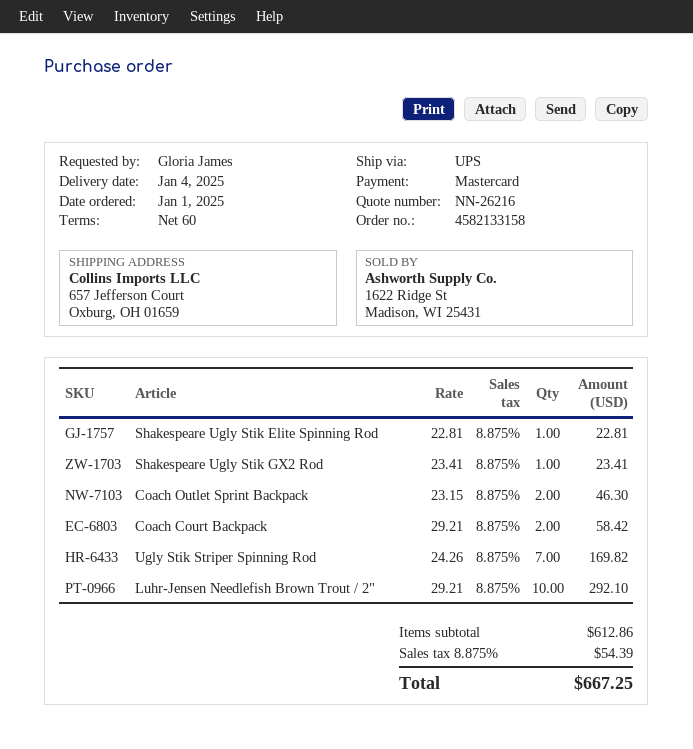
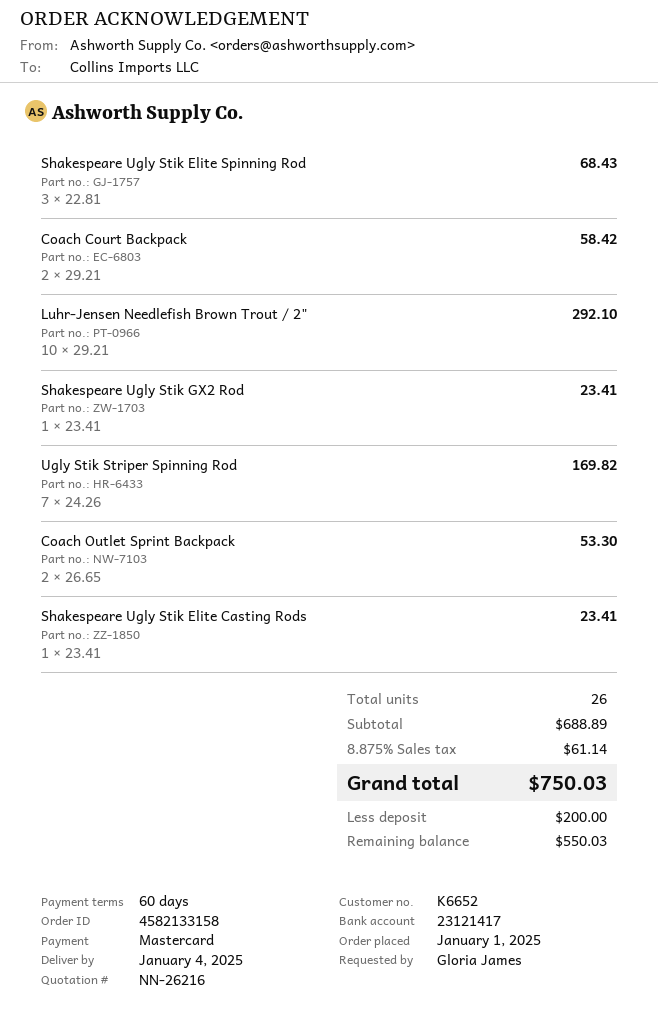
Shakespeare Ugly Stik Elite Spinning Rod: 1 x 22.81 = 22.81 -> 3 x 22.81 = 68.43
Coach Outlet Sprint Backpack: 2 x 23.15 = 46.30 -> 2 x 26.65 = 53.30
Shakespeare Ugly Stik Elite Casting Rods: none -> 1 x 23.41 = 23.41
subtotal: 612.86 -> 688.89
tax: 8.875% = 54.39 -> 8.875% = 61.14
total: 667.25 -> 750.03

